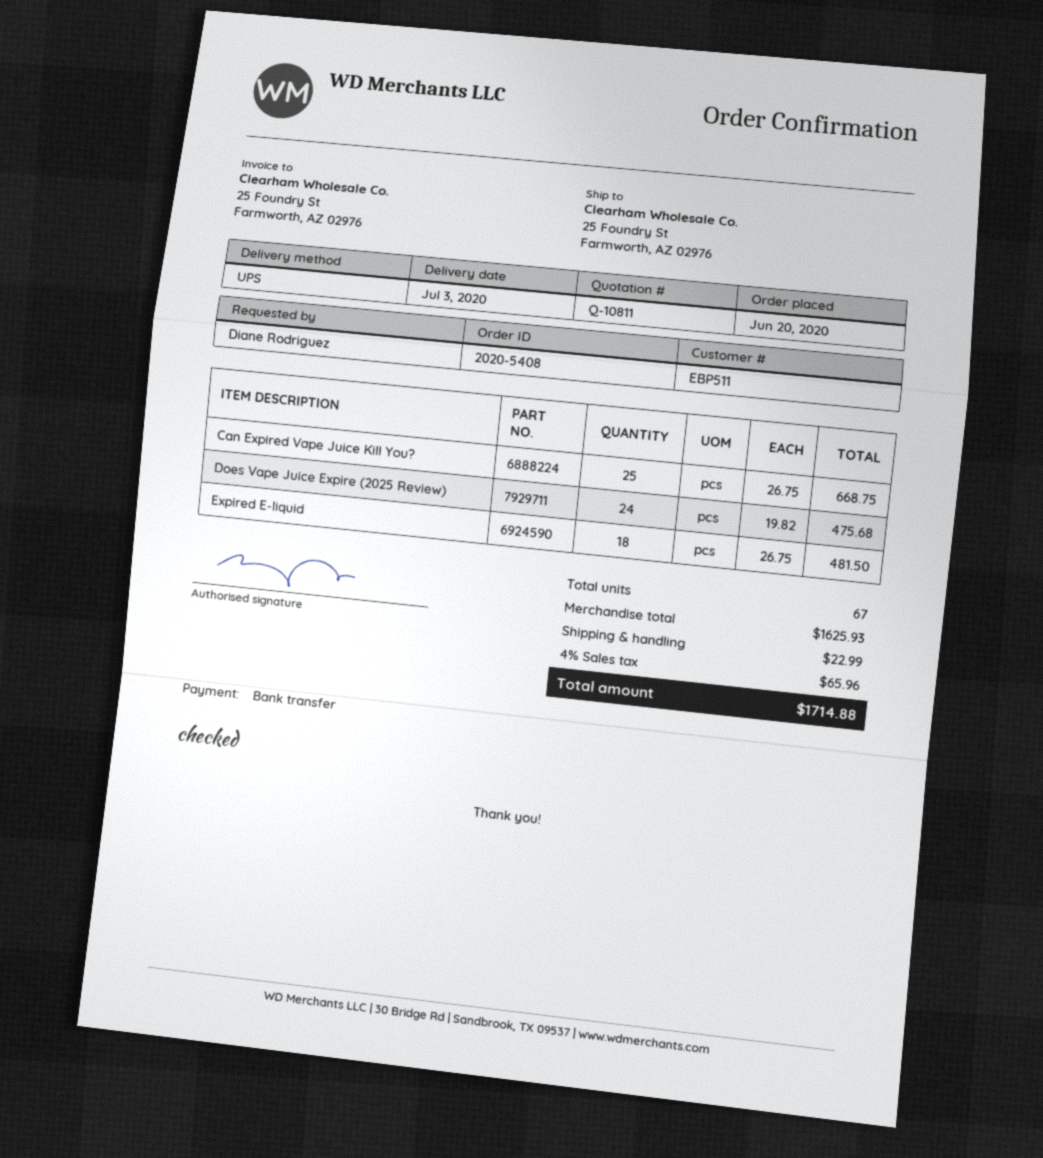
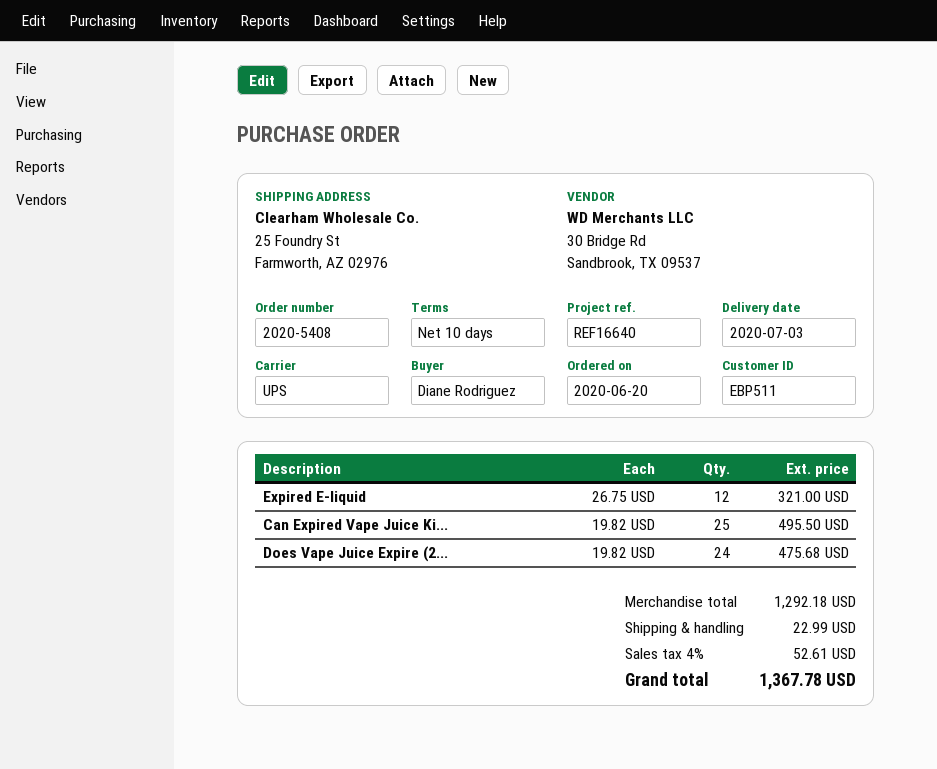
Can Expired Vape Juice Kill You?: 25 x 26.75 = 668.75 -> 25 x 19.82 = 495.50
Expired E-liquid: 18 x 26.75 = 481.50 -> 12 x 26.75 = 321.00
subtotal: 1625.93 -> 1292.18
tax: 4% = 65.96 -> 4% = 52.61
total: 1714.88 -> 1367.78

